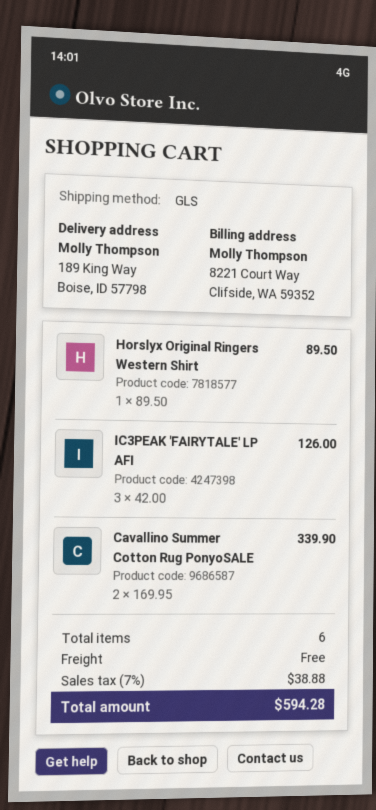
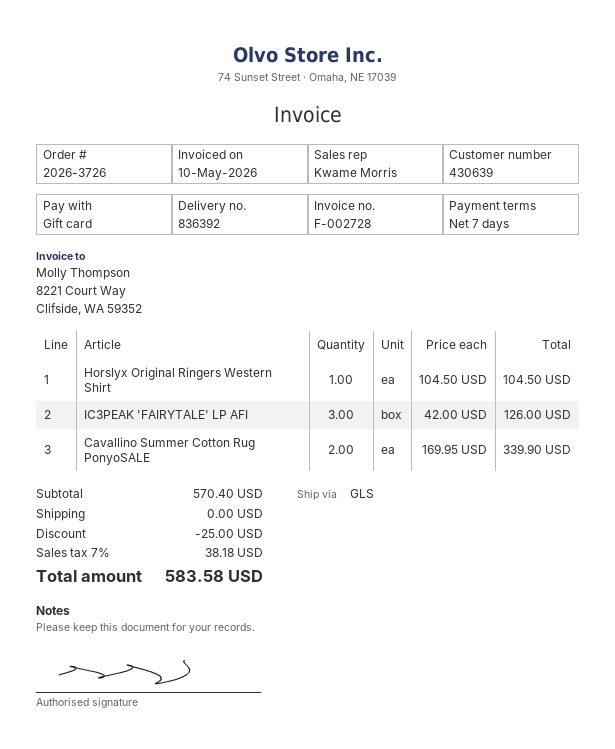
Horslyx Original Ringers Western Shirt: 1 x 89.50 = 89.50 -> 1 x 104.50 = 104.50
discount: none -> 25.00
tax: 7% = 38.88 -> 7% = 38.18
total: 594.28 -> 583.58

